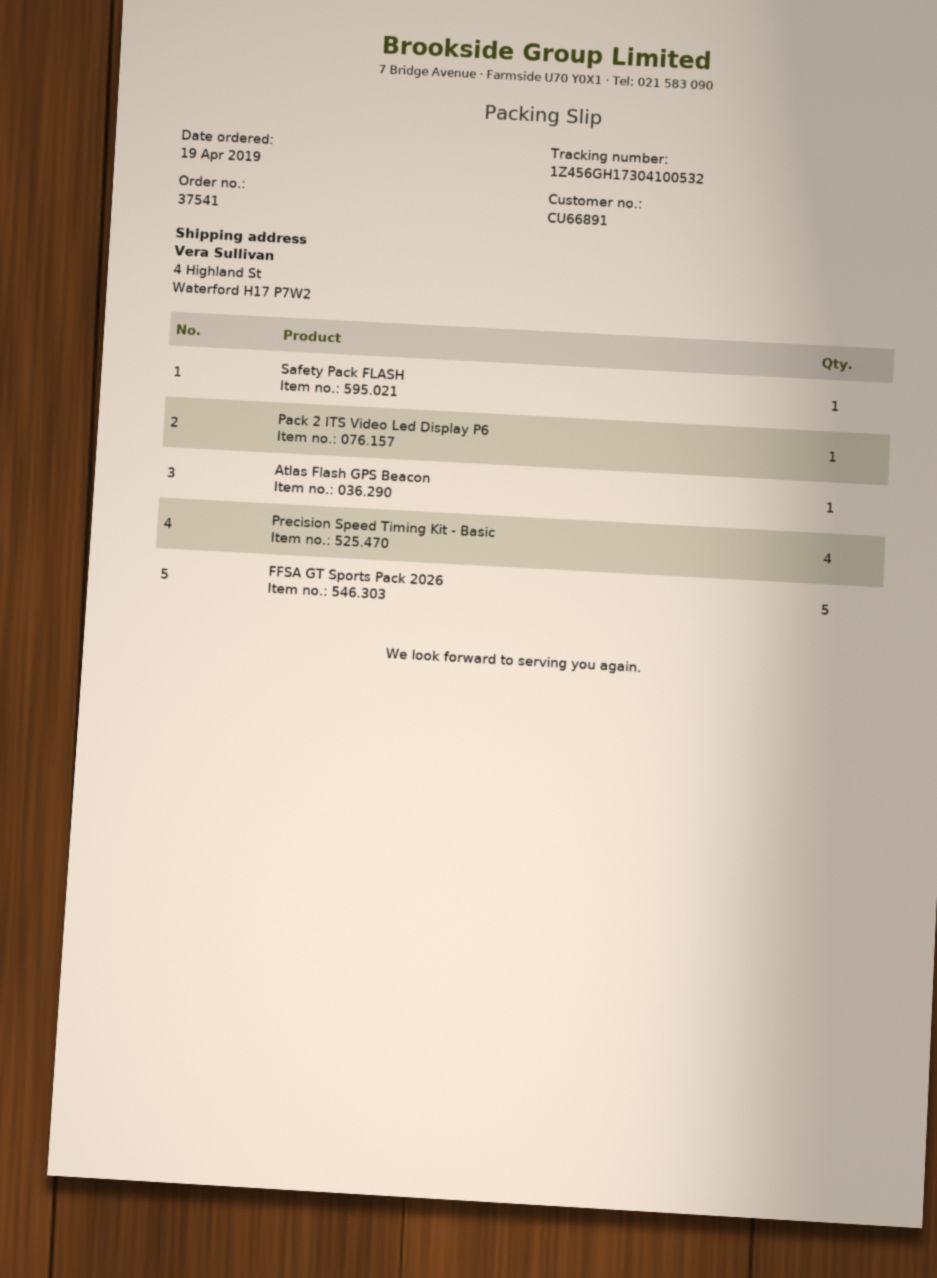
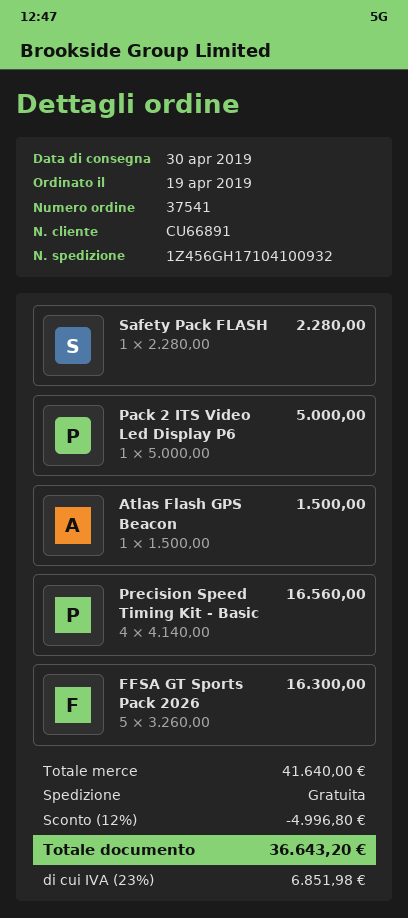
tracking number: 1Z456GH17304100532 -> 1Z456GH17104100932

